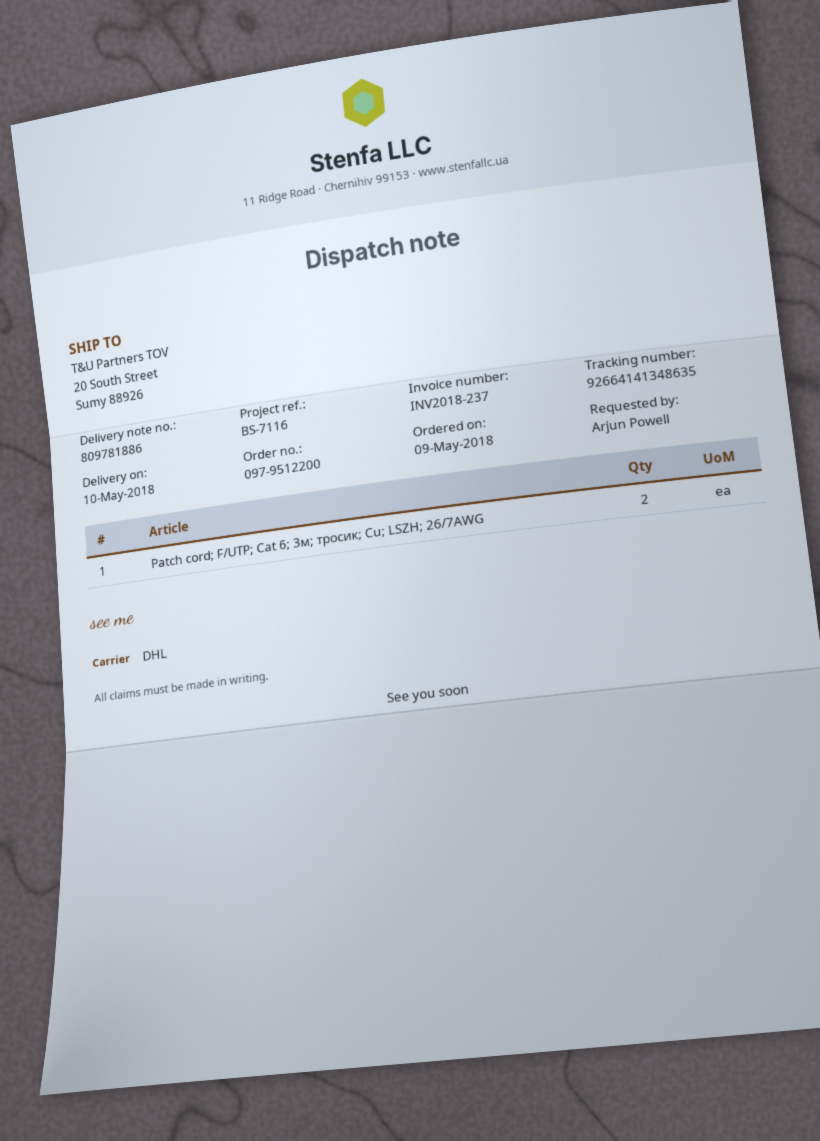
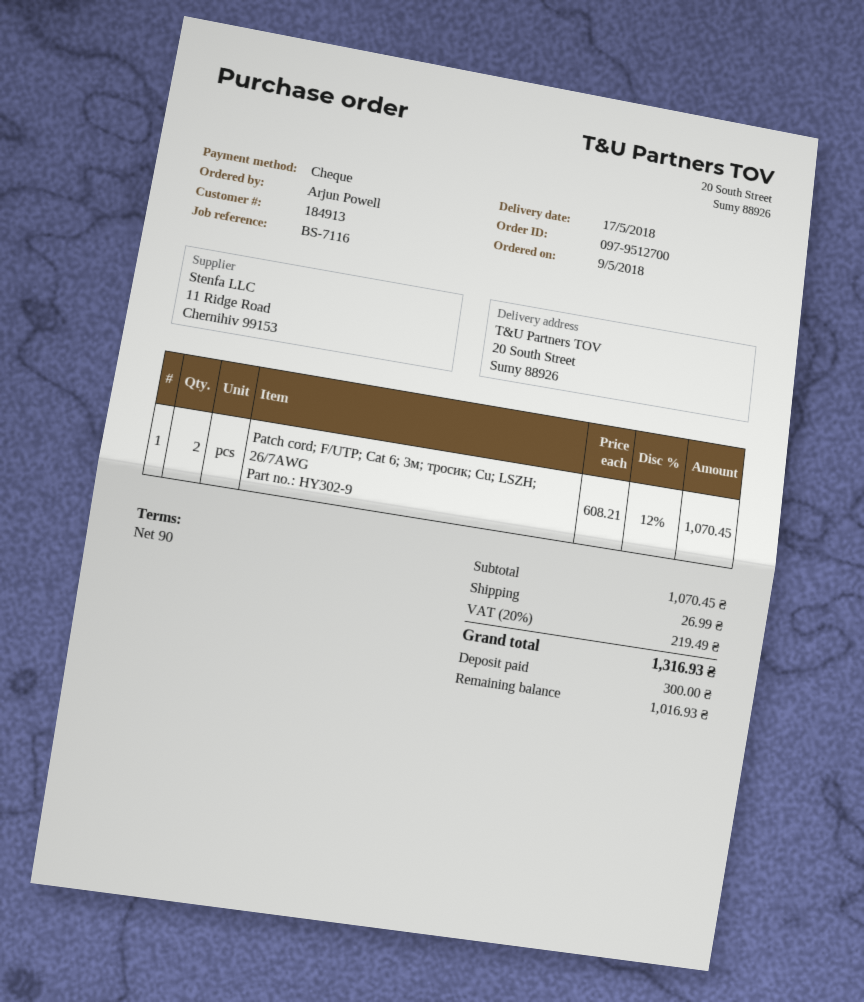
order number: 097-9512200 -> 097-9512700
delivery date: 2018-05-10 -> 2018-05-17

